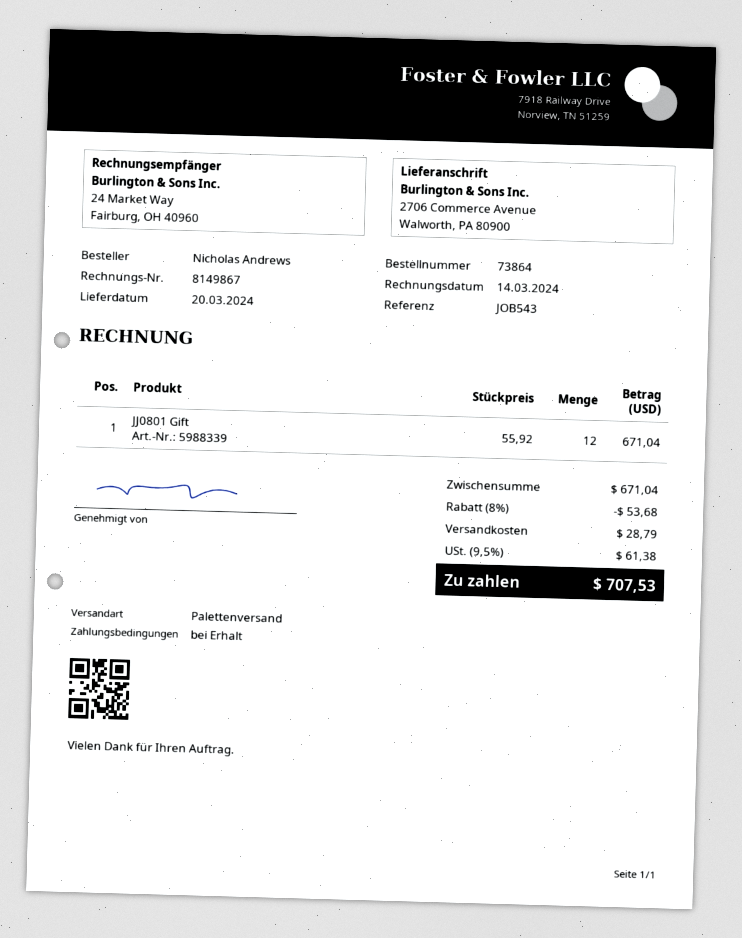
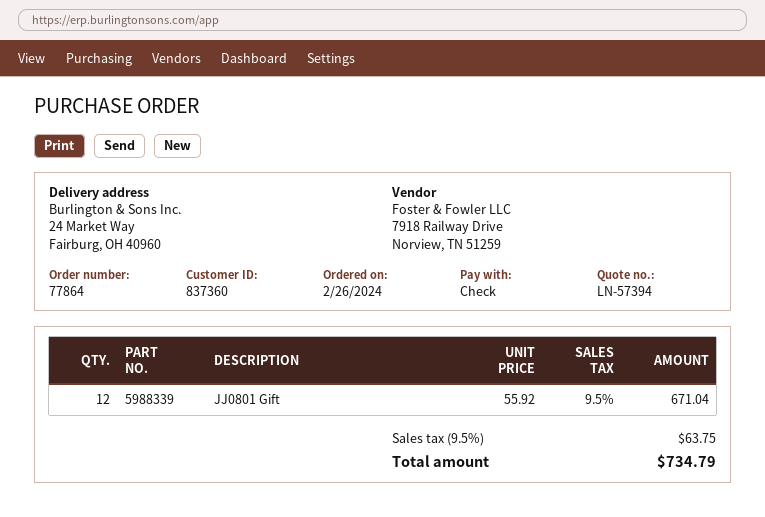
order number: 73864 -> 77864
ship to: 2706 Commerce Avenue, Walworth, PA 80900 -> 24 Market Way, Fairburg, OH 40960
discount: 8% = 53.68 -> none
shipping: 28.79 -> none
tax: 9.5% = 61.38 -> 9.5% = 63.75
total: 707.53 -> 734.79

